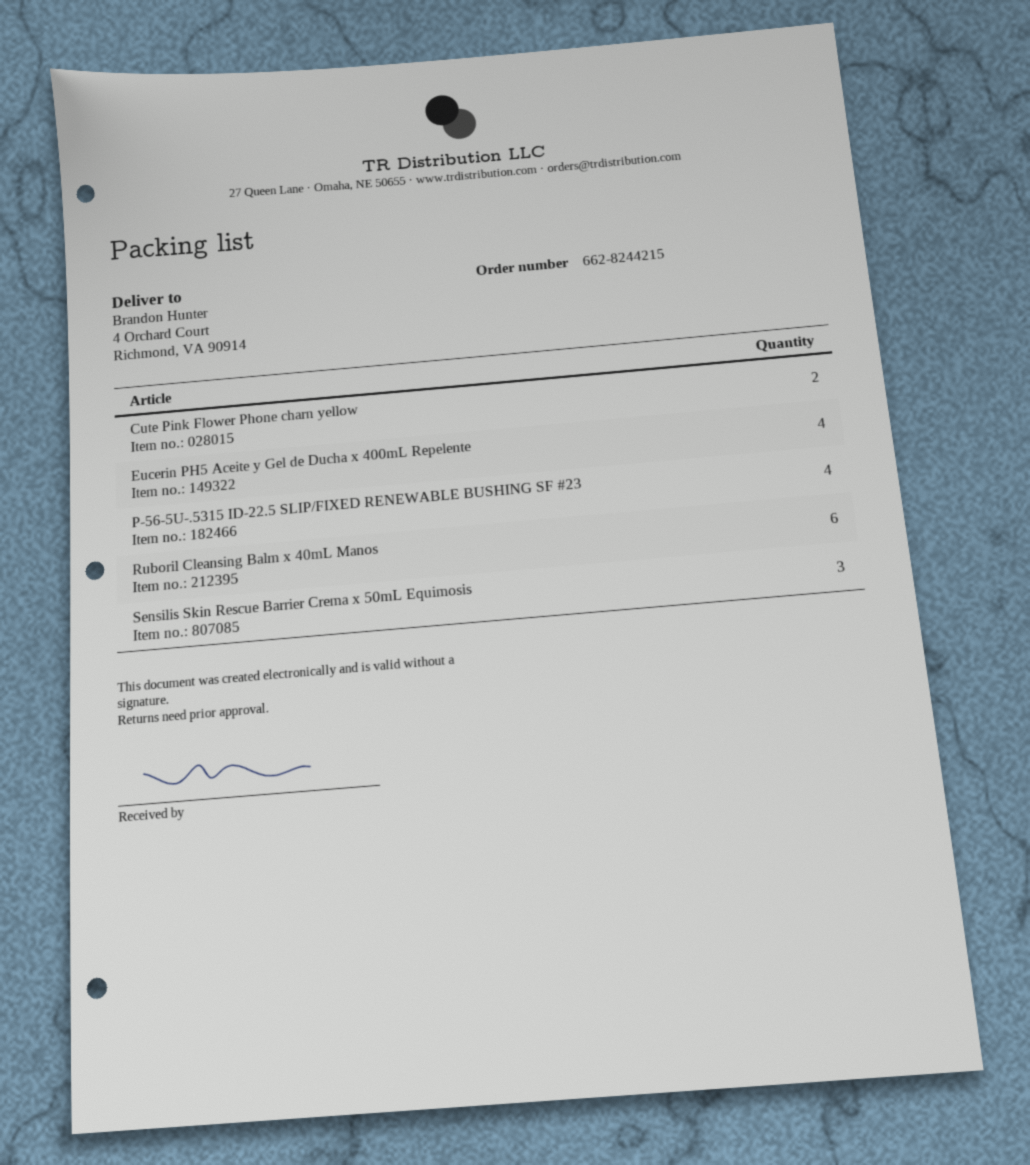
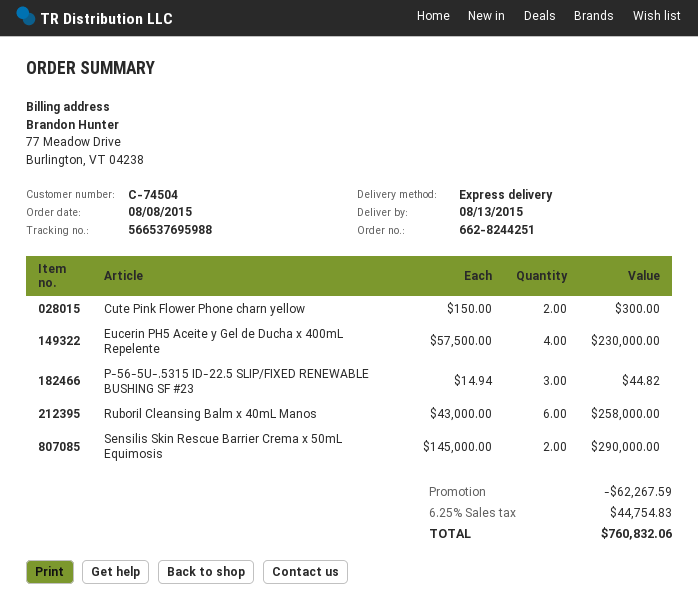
order number: 662-8244215 -> 662-8244251
P-56-5U-.5315 ID-22.5 SLIP/FIXED RENEWABLE BUSHING SF #23: 4 -> 3
Sensilis Skin Rescue Barrier Crema x 50mL Equimosis: 3 -> 2

